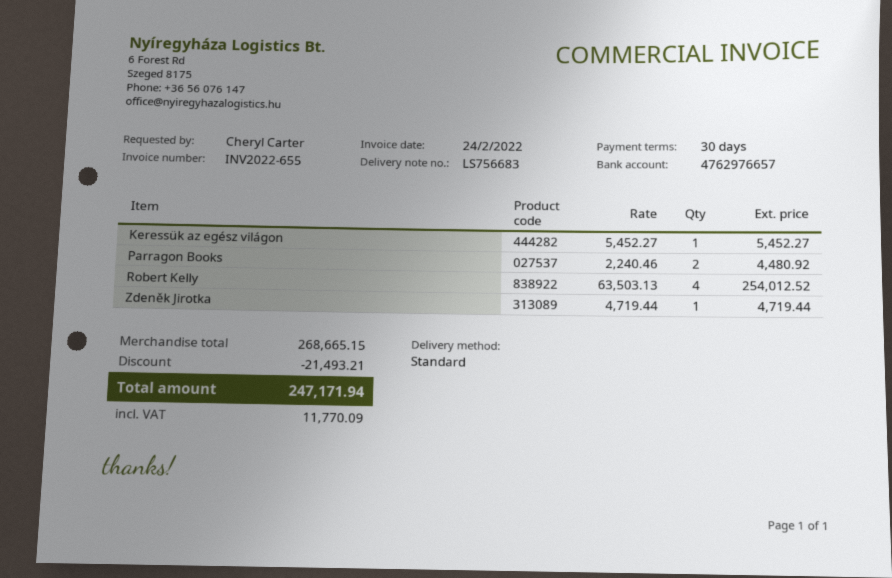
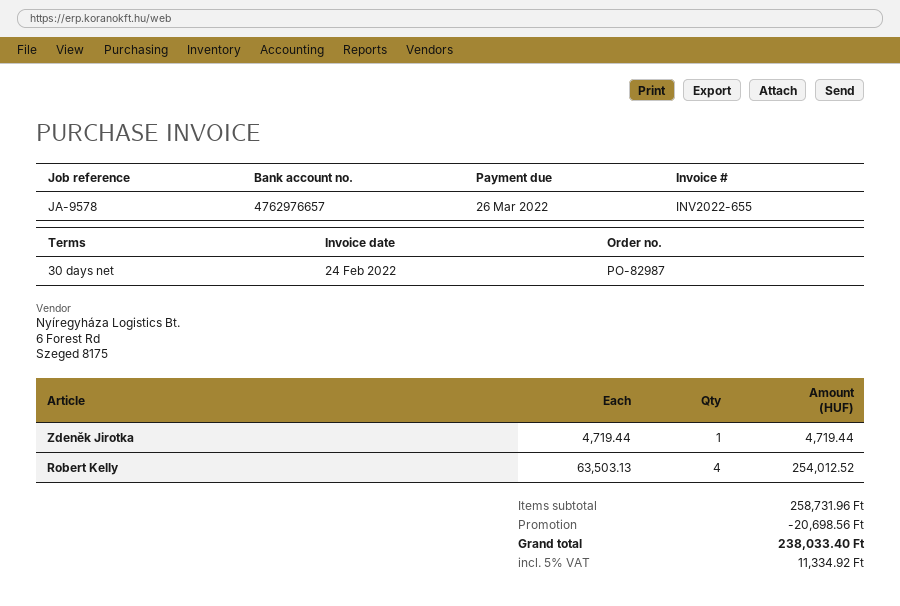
Keressük az egész világon: 1 x 5452.27 = 5452.27 -> none
Parragon Books: 2 x 2240.46 = 4480.92 -> none
subtotal: 268665.15 -> 258731.96
discount: 21493.21 -> 20698.56
tax: 11770.09 -> 11334.92
total: 247171.94 -> 238033.40

